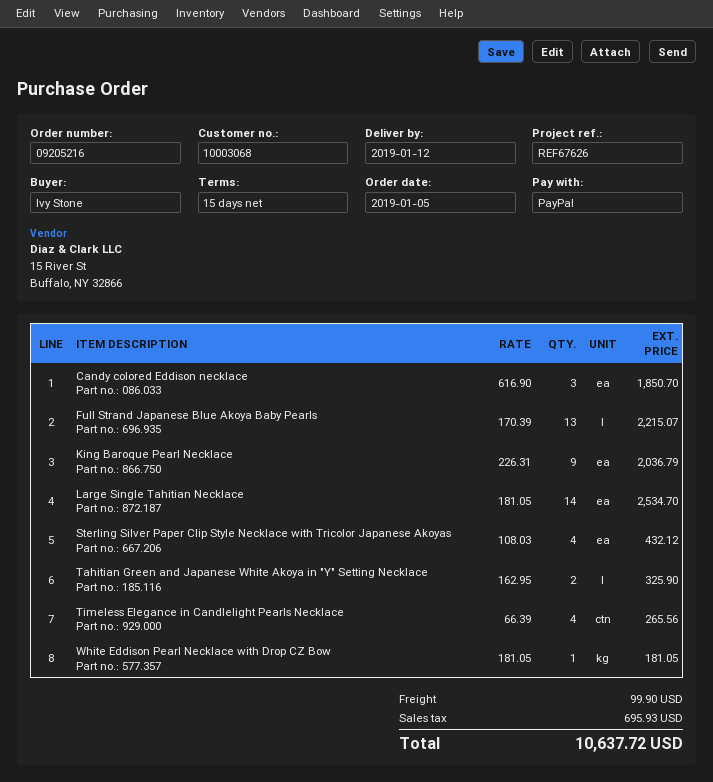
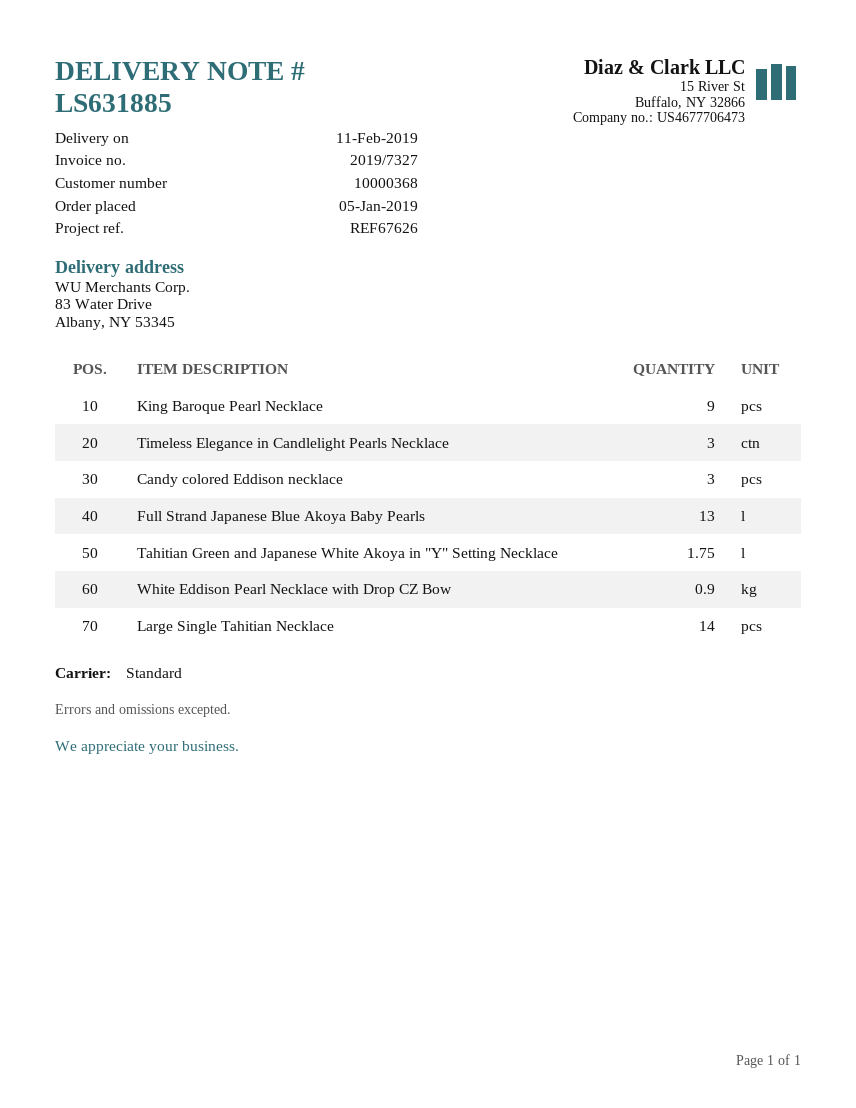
delivery date: 2019-01-12 -> 2019-02-11
customer number: 10003068 -> 10000368
Sterling Silver Paper Clip Style Necklace with Tricolor Japanese Akoyas: 4 -> none
Tahitian Green and Japanese White Akoya in "Y" Setting Necklace: 2 -> 1.75
Timeless Elegance in Candlelight Pearls Necklace: 4 -> 3
White Eddison Pearl Necklace with Drop CZ Bow: 1 -> 0.9

